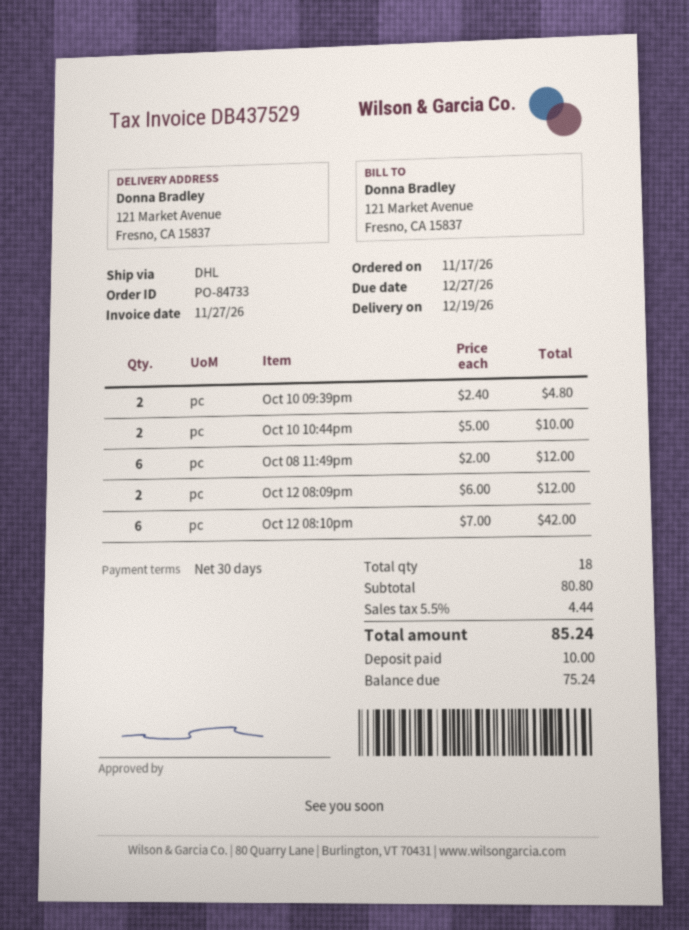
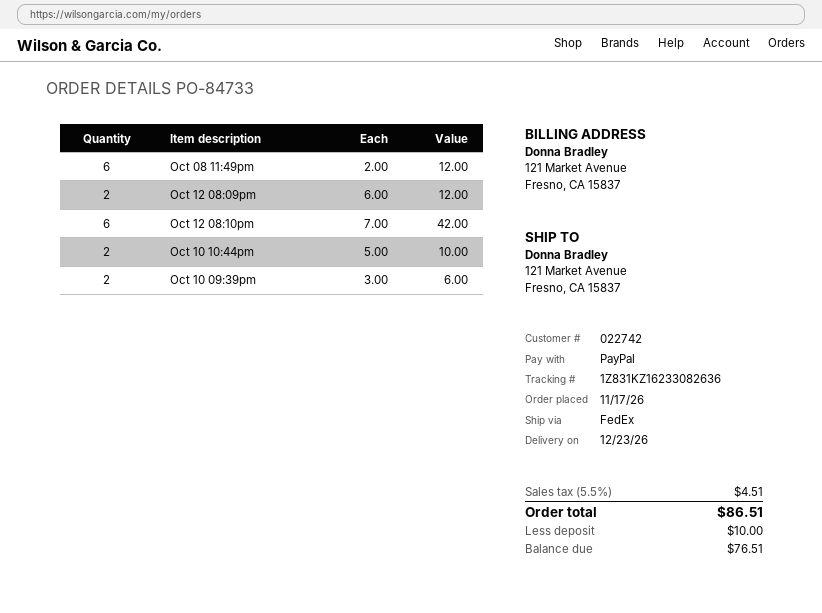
delivery date: 2026-12-19 -> 2026-12-23
shipping method: DHL -> FedEx
Oct 10 09:39pm: 2 x 2.40 = 4.80 -> 2 x 3.00 = 6.00
tax: 5.5% = 4.44 -> 5.5% = 4.51
total: 85.24 -> 86.51
balance: 75.24 -> 76.51

